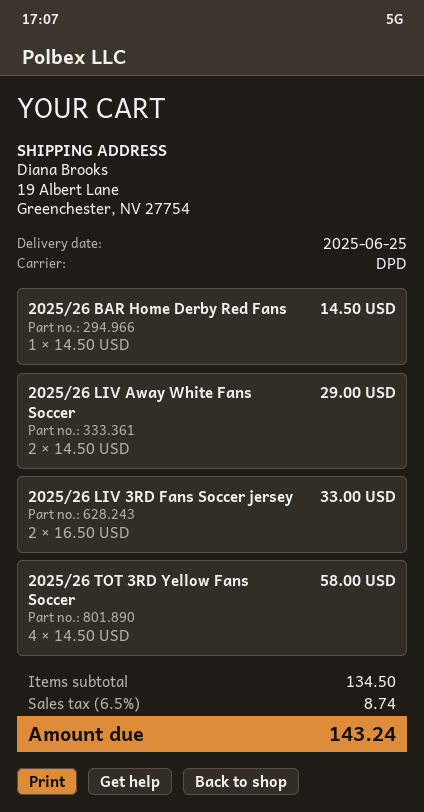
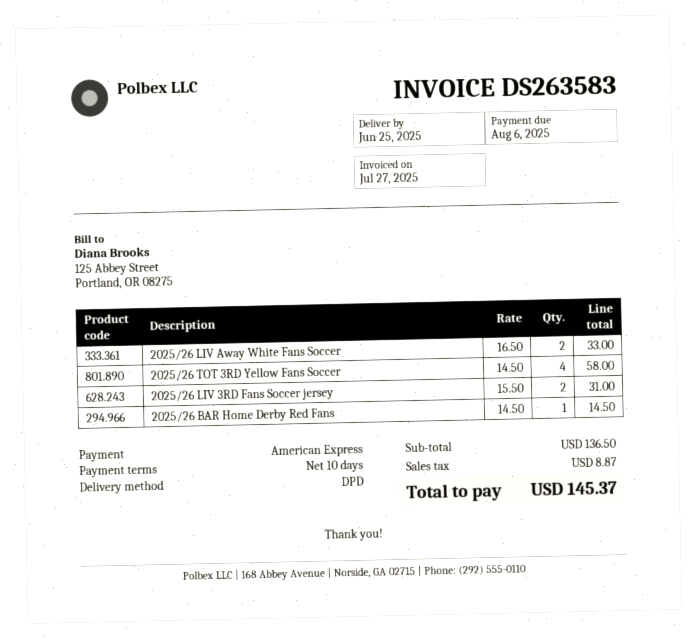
2025/26 LIV Away White Fans Soccer: 2 x 14.50 = 29.00 -> 2 x 16.50 = 33.00
2025/26 LIV 3RD Fans Soccer jersey: 2 x 16.50 = 33.00 -> 2 x 15.50 = 31.00
subtotal: 134.50 -> 136.50
tax: 8.74 -> 8.87
total: 143.24 -> 145.37

